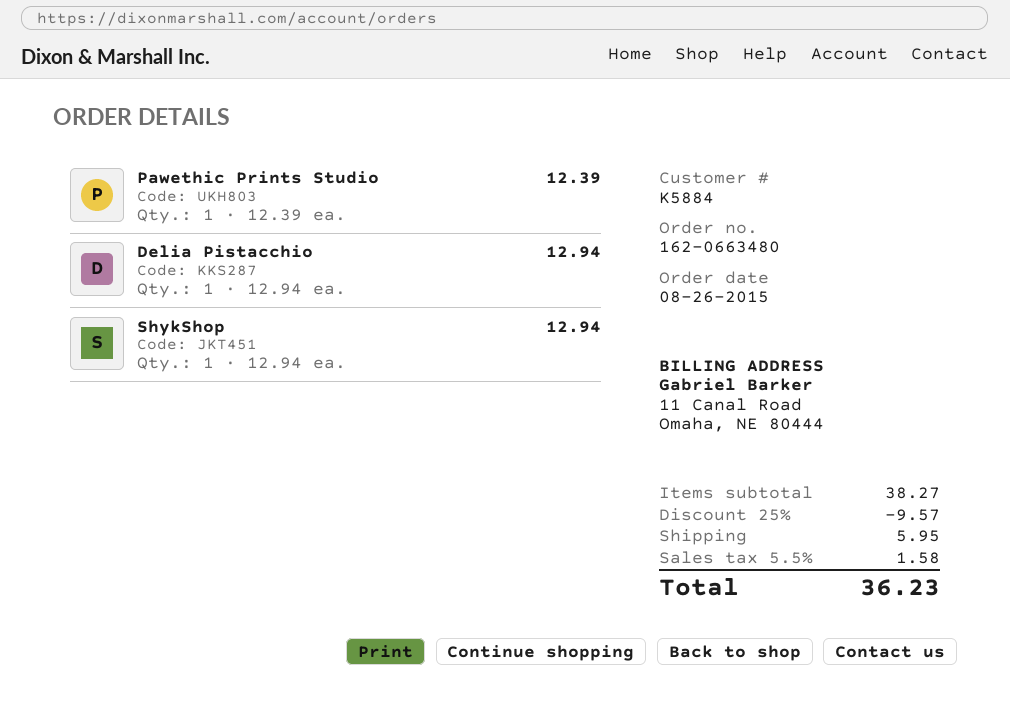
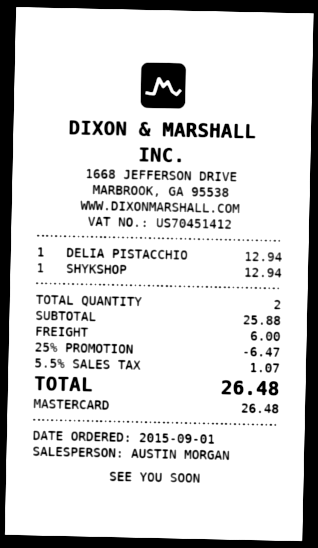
order date: 2015-08-26 -> 2015-09-01
Pawethic Prints Studio: 1 for 12.39 -> none
subtotal: 38.27 -> 25.88
discount: 25% = 9.57 -> 25% = 6.47
shipping: 5.95 -> 6.00
tax: 5.5% = 1.58 -> 5.5% = 1.07
total: 36.23 -> 26.48

